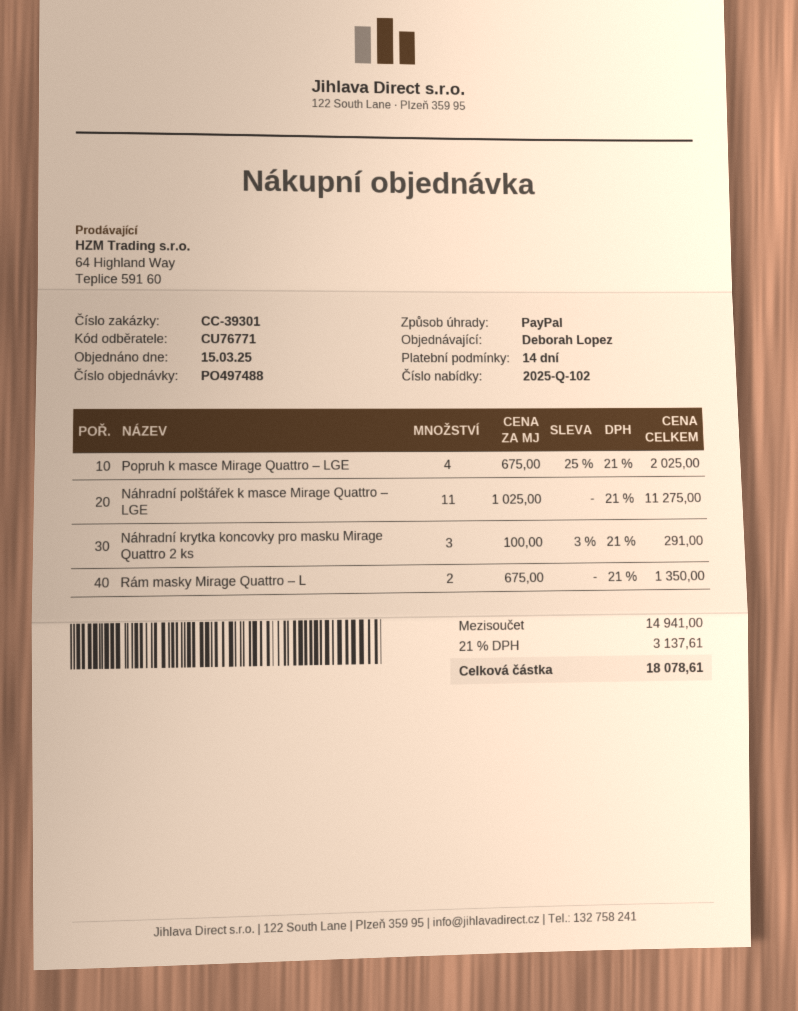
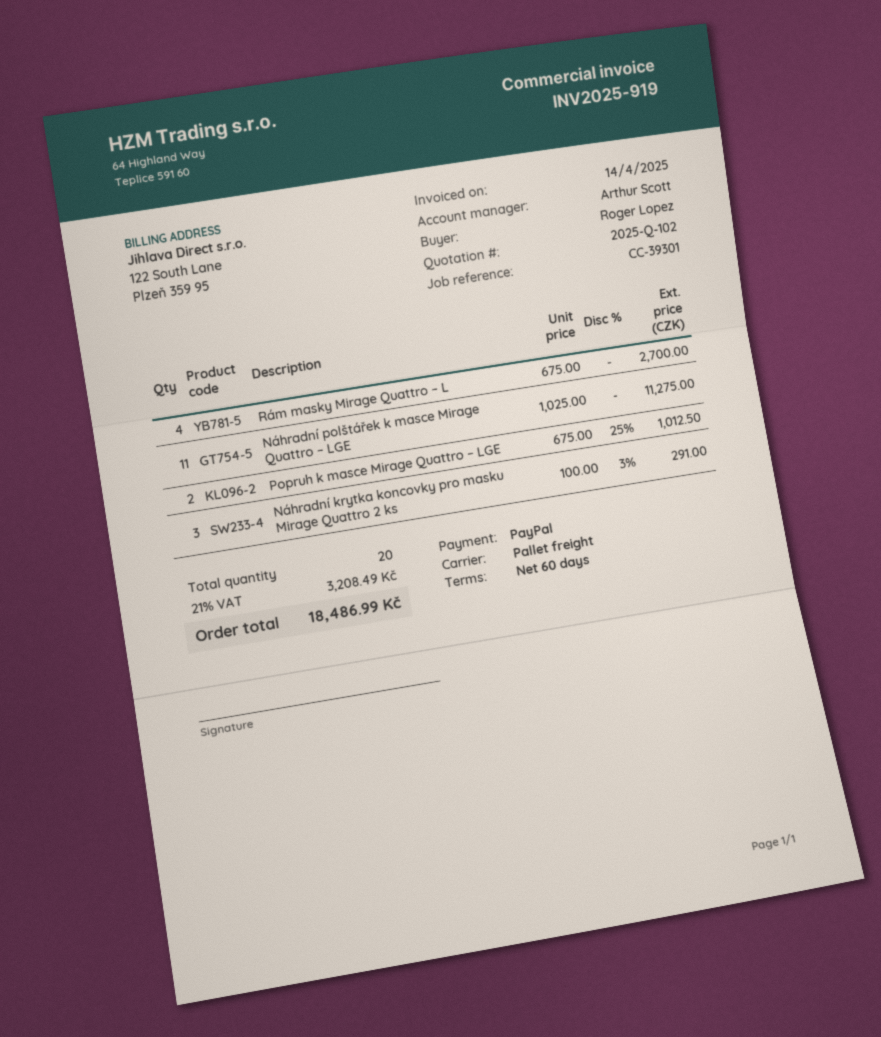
payment terms: 14 days -> 60 days
ordered by: Deborah Lopez -> Roger Lopez
Popruh k masce Mirage Quattro – LGE: 4 x 675.00 - 25% = 2025.00 -> 2 x 675.00 - 25% = 1012.50
Rám masky Mirage Quattro – L: 2 x 675.00 = 1350.00 -> 4 x 675.00 = 2700.00
tax: 21% = 3137.61 -> 21% = 3208.49
total: 18078.61 -> 18486.99

